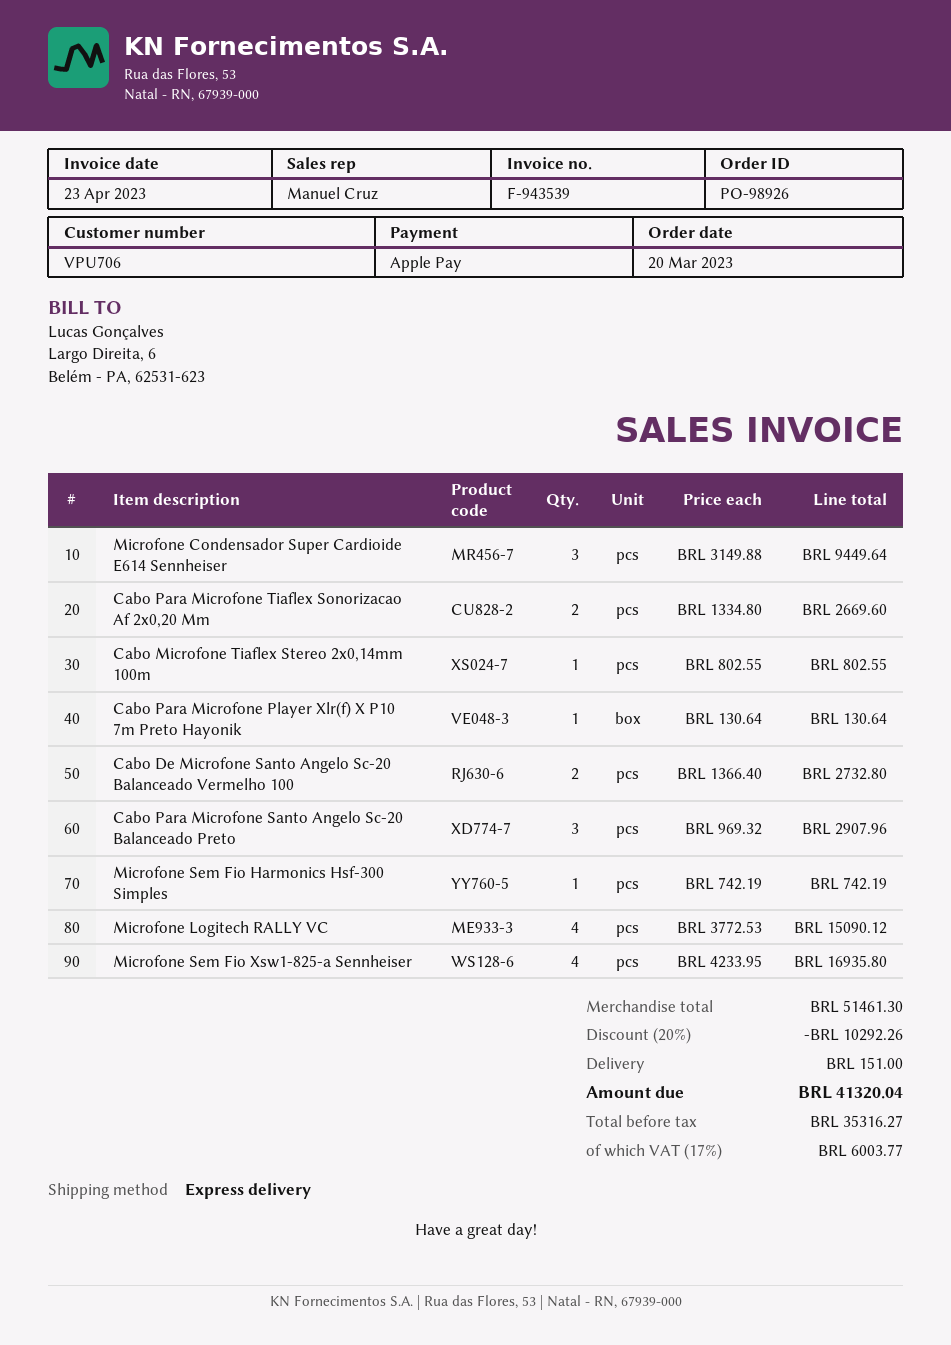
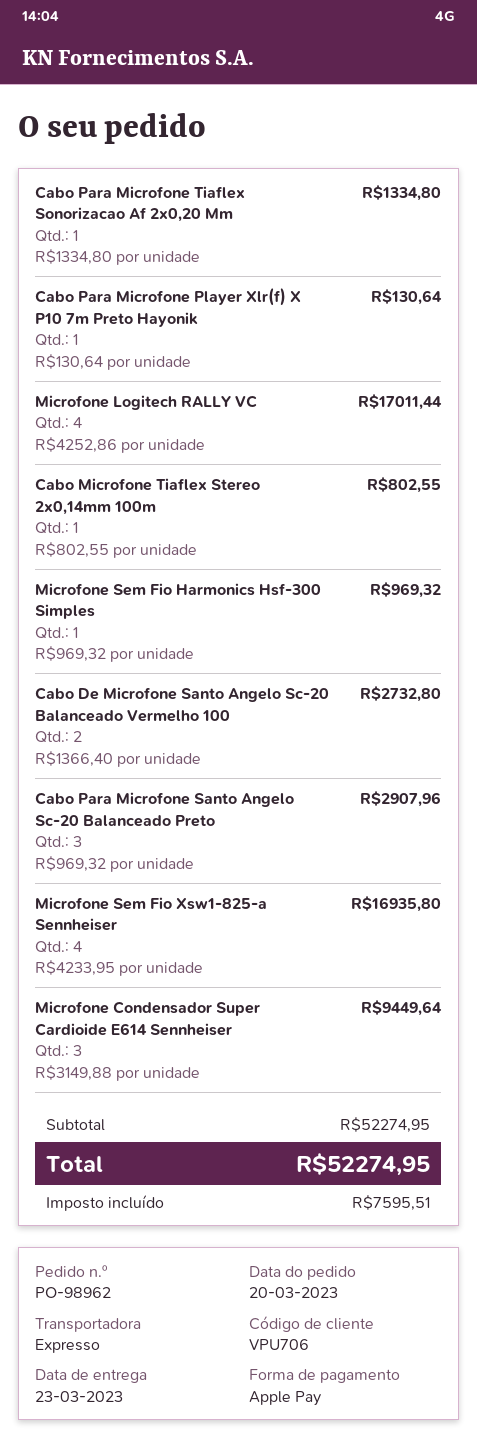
order number: PO-98926 -> PO-98962
Cabo Para Microfone Tiaflex Sonorizacao Af 2x0,20 Mm: 2 x 1334.80 = 2669.60 -> 1 x 1334.80 = 1334.80
Microfone Sem Fio Harmonics Hsf-300 Simples: 1 x 742.19 = 742.19 -> 1 x 969.32 = 969.32
Microfone Logitech RALLY VC: 4 x 3772.53 = 15090.12 -> 4 x 4252.86 = 17011.44
subtotal: 51461.30 -> 52274.95
discount: 20% = 10292.26 -> none
shipping: 151.00 -> none
tax: 6003.77 -> 7595.51
total: 41320.04 -> 52274.95

